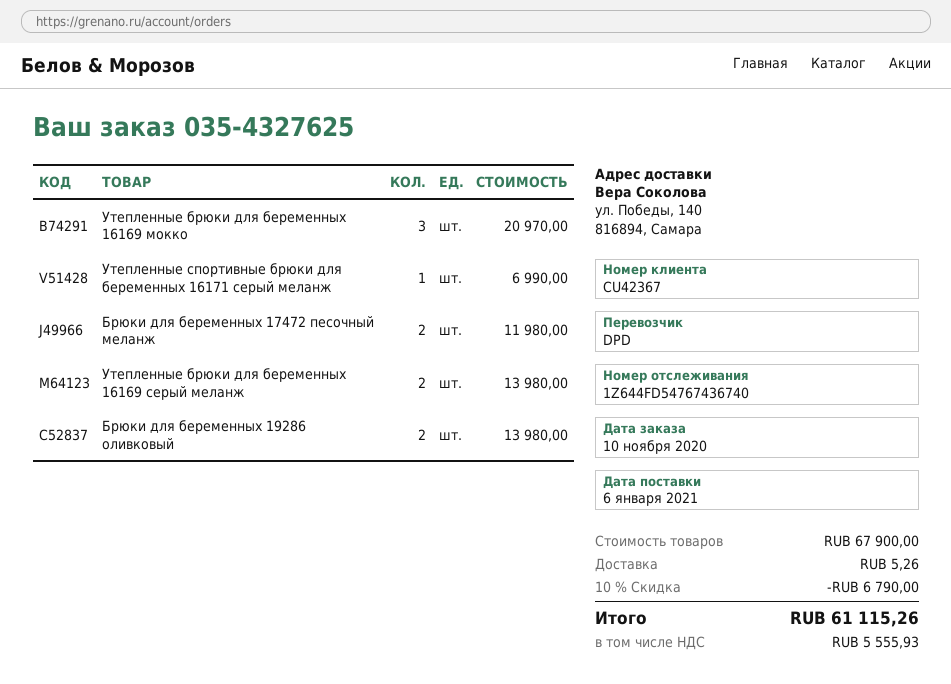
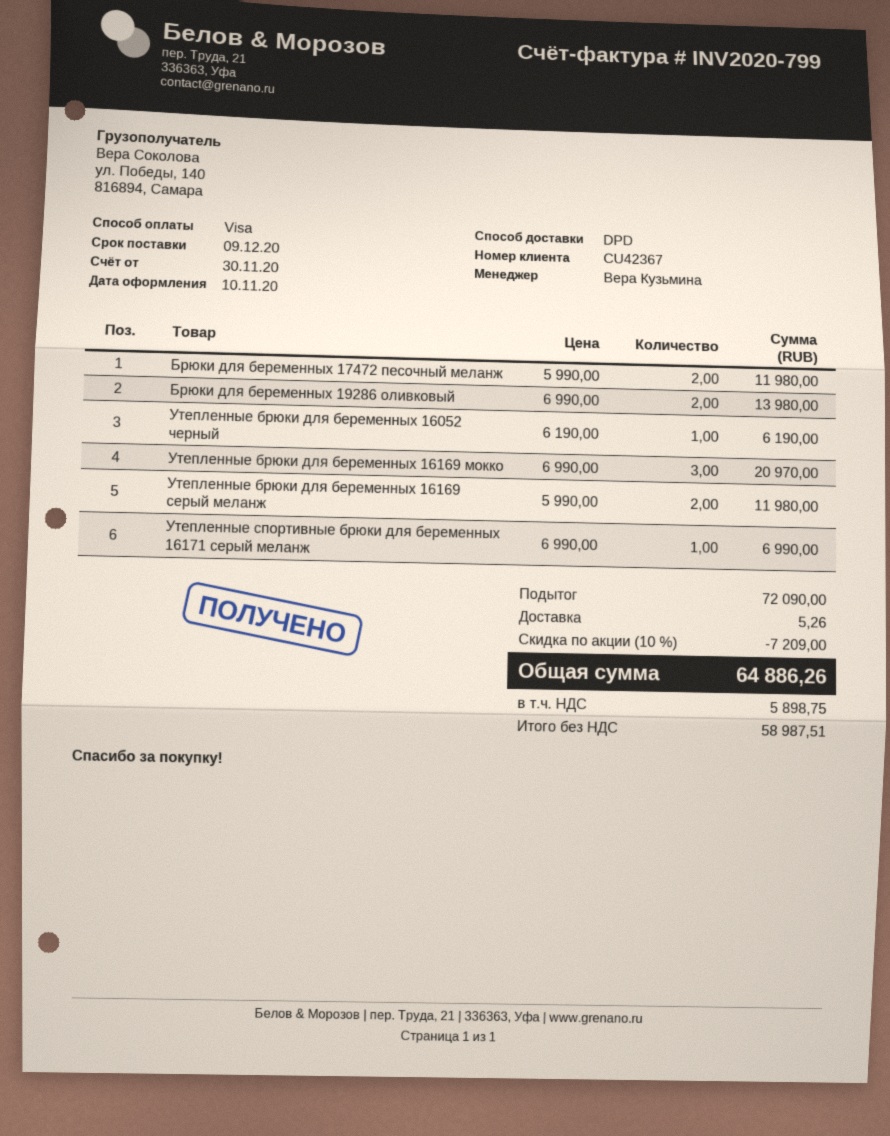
delivery date: 2021-01-06 -> 2020-12-09
Утепленные брюки для беременных 16169 серый меланж: 2 for 13980.00 -> 2 for 11980.00
Утепленные брюки для беременных 16052 черный: none -> 1 for 6190.00
subtotal: 67900.00 -> 72090.00
discount: 10% = 6790.00 -> 10% = 7209.00
tax: 5555.93 -> 5898.75
total: 61115.26 -> 64886.26

